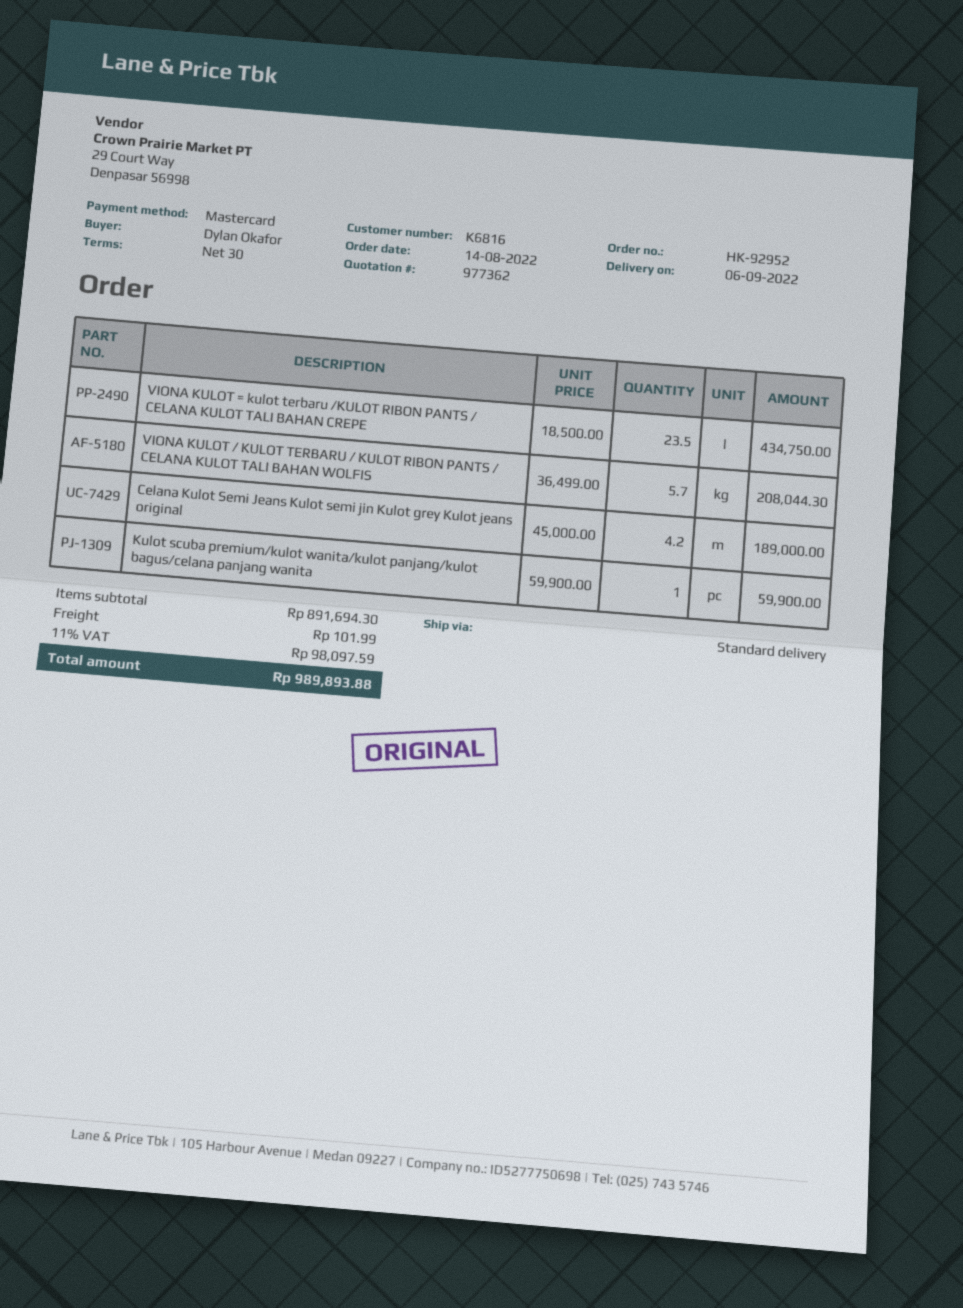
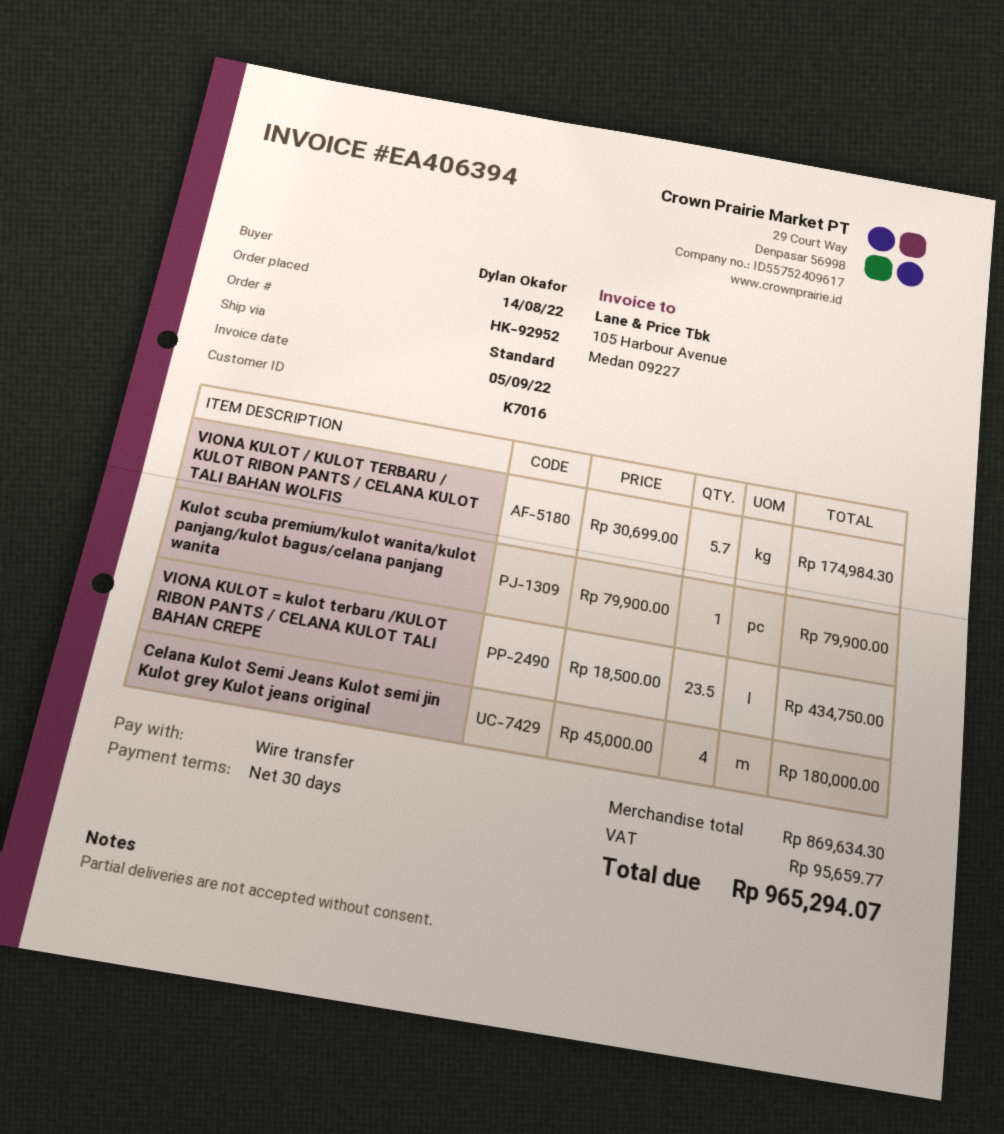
customer number: K6816 -> K7016
payment method: Mastercard -> bank transfer
VIONA KULOT / KULOT TERBARU / KULOT RIBON PANTS / CELANA KULOT TALI BAHAN WOLFIS: 5.7 x 36499.00 = 208044.30 -> 5.7 x 30699.00 = 174984.30
Celana Kulot Semi Jeans Kulot semi jin Kulot grey Kulot jeans original: 4.2 x 45000.00 = 189000.00 -> 4 x 45000.00 = 180000.00
Kulot scuba premium/kulot wanita/kulot panjang/kulot bagus/celana panjang wanita: 1 x 59900.00 = 59900.00 -> 1 x 79900.00 = 79900.00
subtotal: 891694.30 -> 869634.30
shipping: 101.99 -> none
tax: 98097.59 -> 95659.77
total: 989893.88 -> 965294.07

